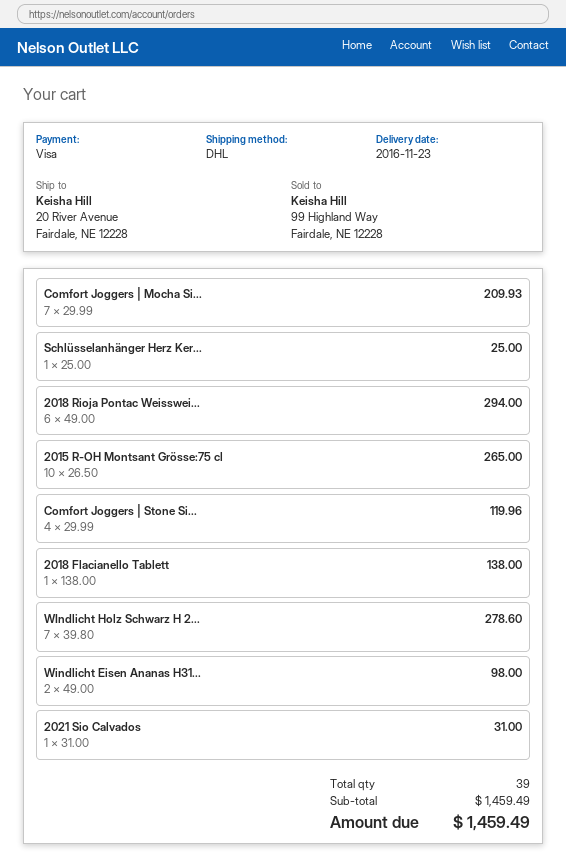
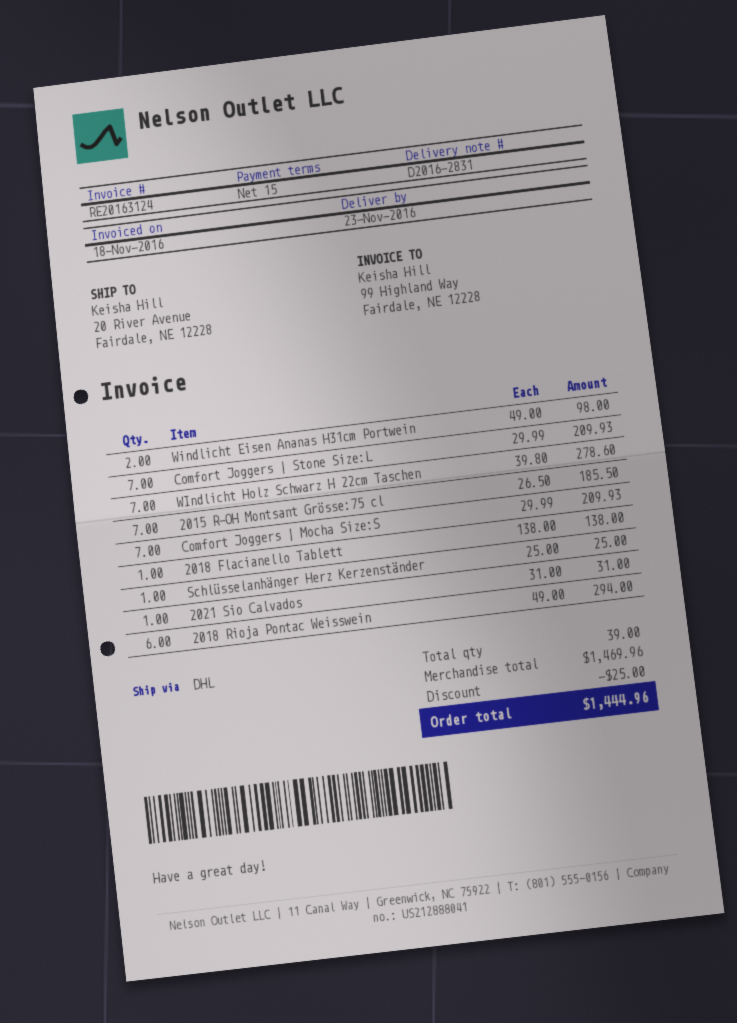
2015 R-OH Montsant Grösse:75 cl: 10 x 26.50 = 265.00 -> 7 x 26.50 = 185.50
Comfort Joggers | Stone Si...: 4 x 29.99 = 119.96 -> 7 x 29.99 = 209.93
subtotal: 1459.49 -> 1469.96
discount: none -> 25.00
total: 1459.49 -> 1444.96

